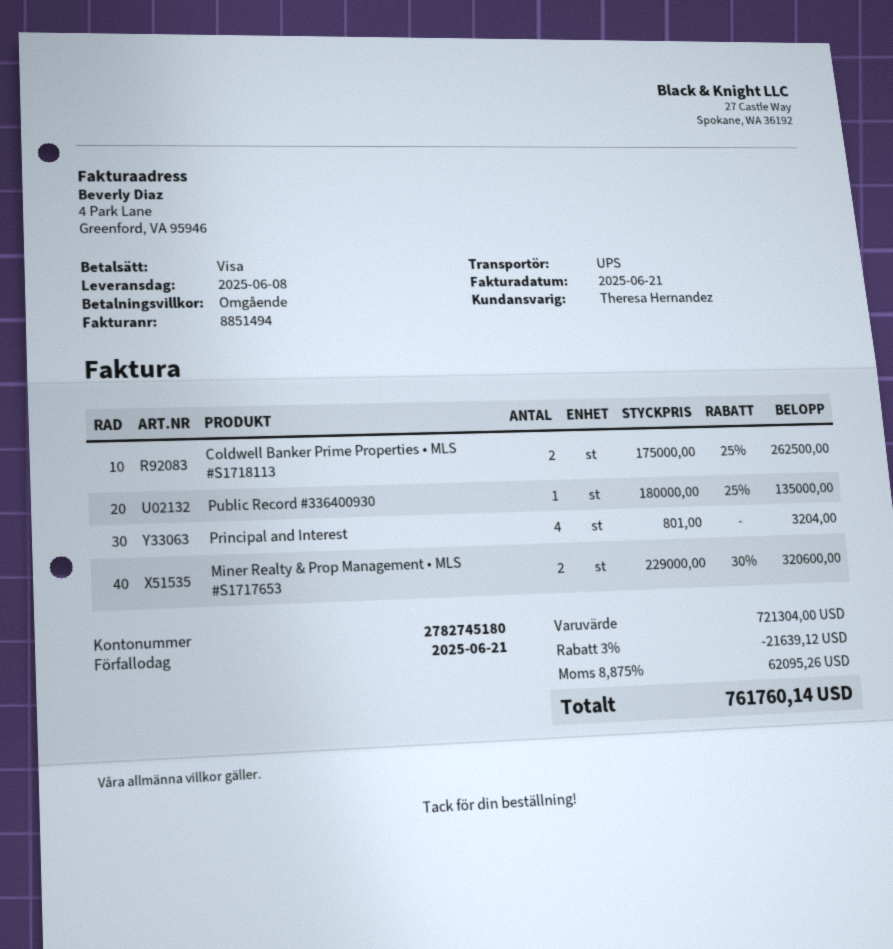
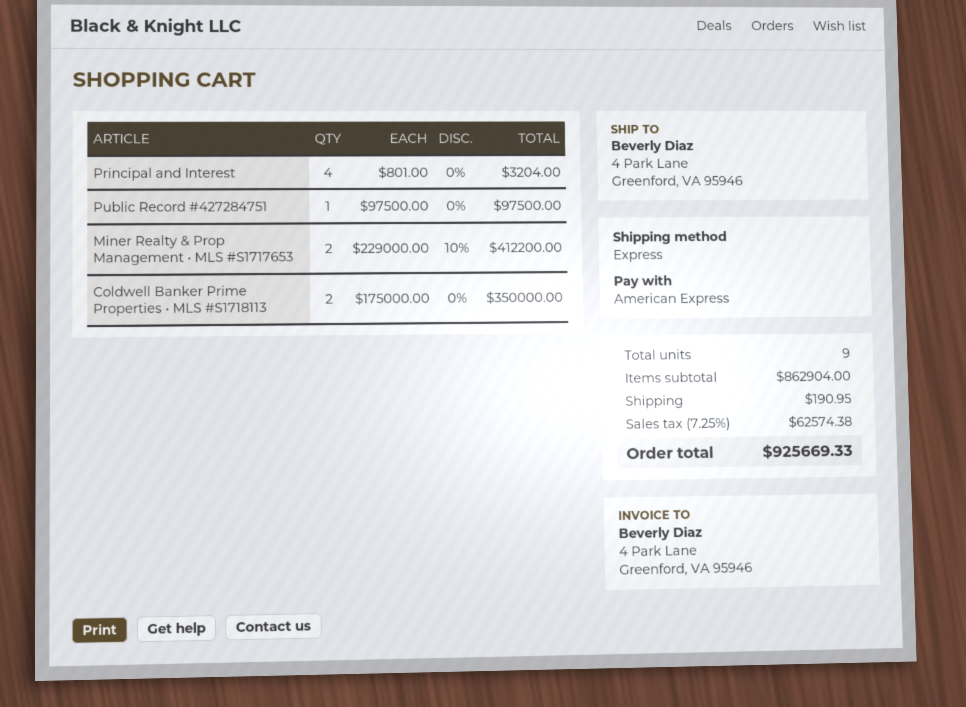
payment method: Visa -> American Express
shipping method: UPS -> express
Coldwell Banker Prime Properties • MLS #S1718113: 2 x 175000.00 - 25% = 262500.00 -> 2 x 175000.00 = 350000.00
Public Record #336400930: 1 x 180000.00 - 25% = 135000.00 -> none
Miner Realty & Prop Management • MLS #S1717653: 2 x 229000.00 - 30% = 320600.00 -> 2 x 229000.00 - 10% = 412200.00
Public Record #427284751: none -> 1 x 97500.00 = 97500.00
subtotal: 721304.00 -> 862904.00
discount: 3% = 21639.12 -> none
shipping: none -> 190.95
tax: 8.875% = 62095.26 -> 7.25% = 62574.38
total: 761760.14 -> 925669.33

